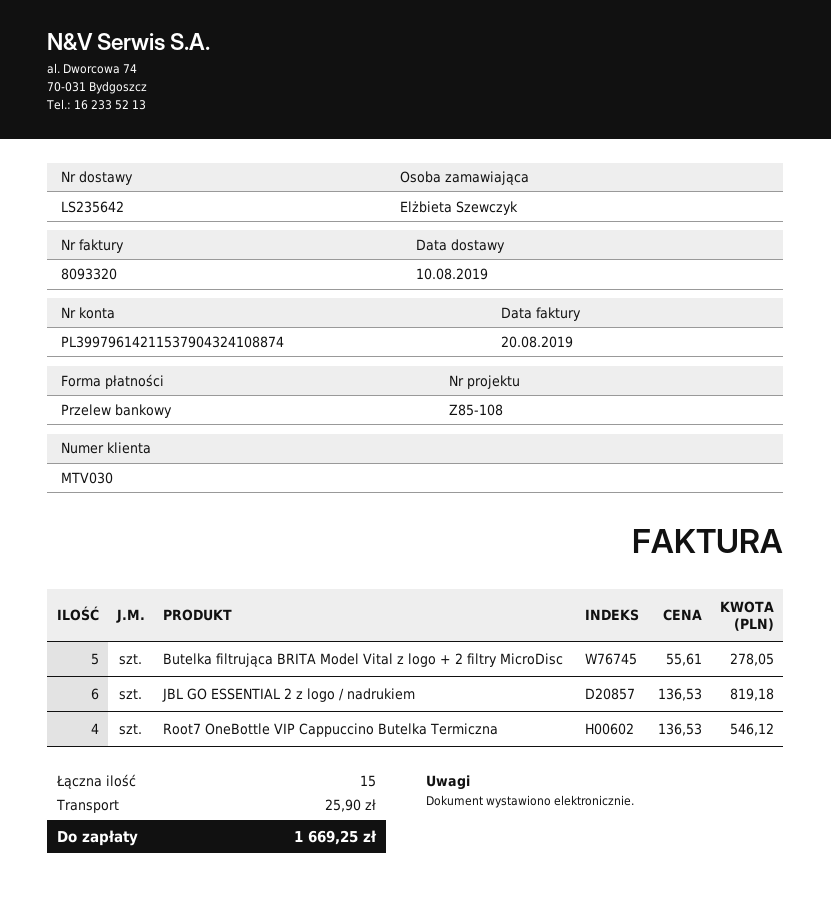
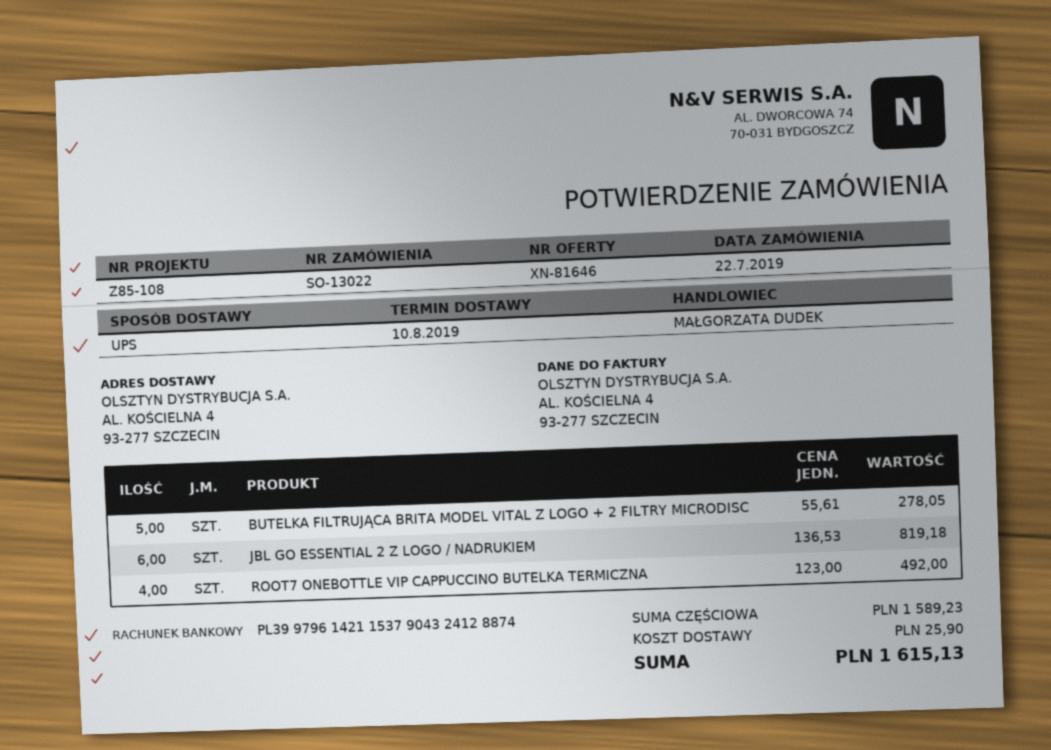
bank account: PL39979614211537904324108874 -> PL39979614211537904324128874
Root7 OneBottle VIP Cappuccino Butelka Termiczna: 4 x 136.53 = 546.12 -> 4 x 123.00 = 492.00
total: 1669.25 -> 1615.13

